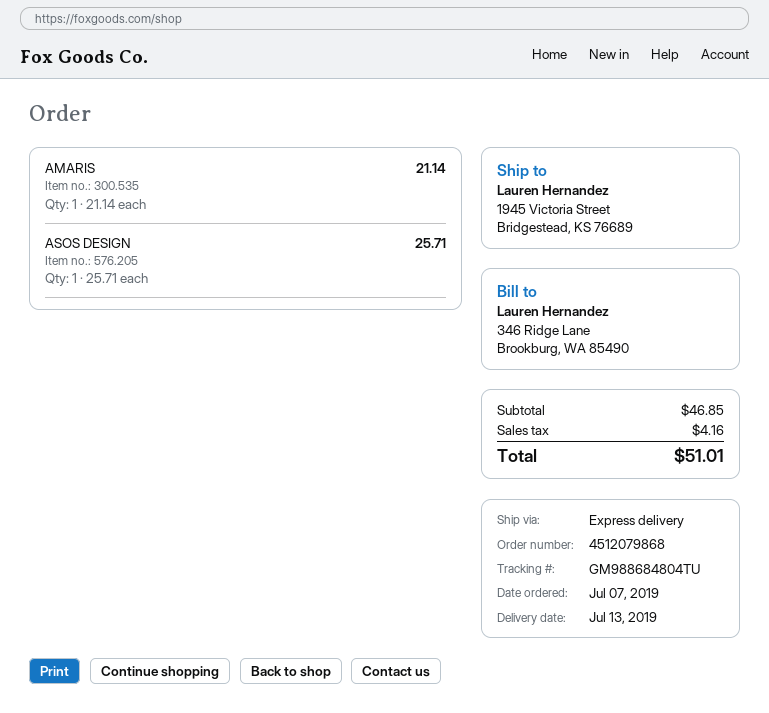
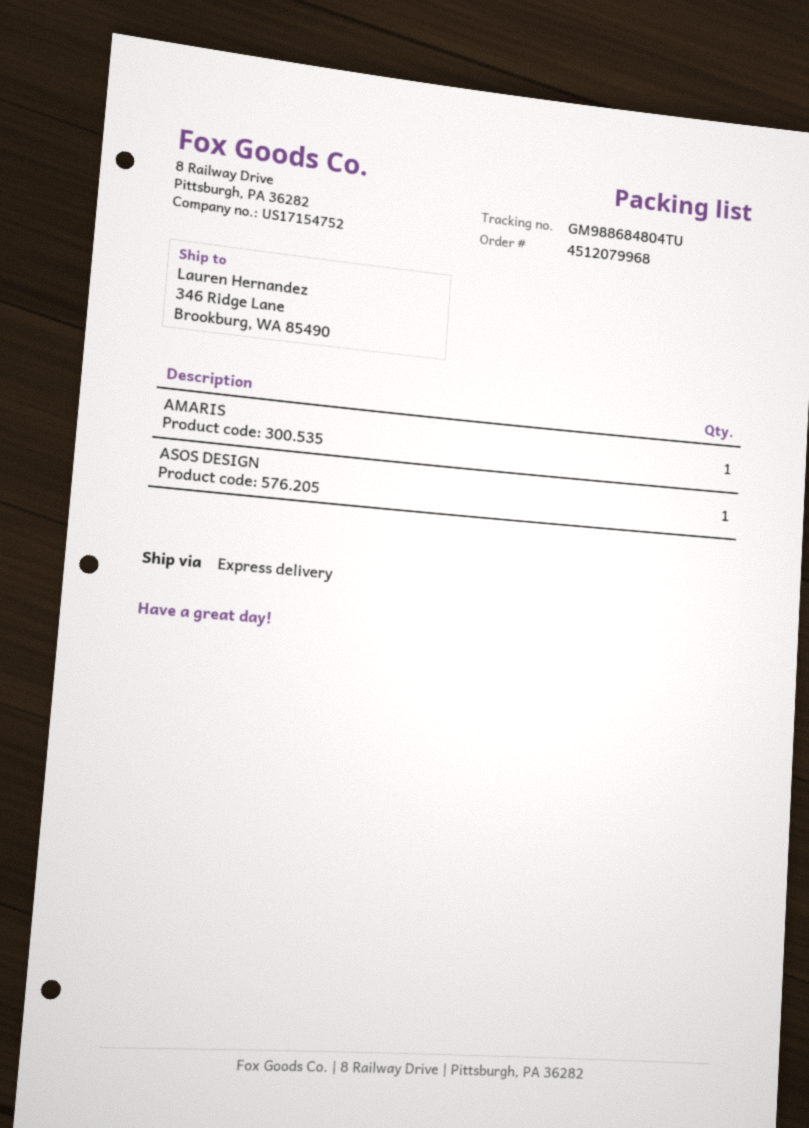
order number: 4512079868 -> 4512079968
ship to: 1945 Victoria Street, Bridgestead, KS 76689 -> 346 Ridge Lane, Brookburg, WA 85490

